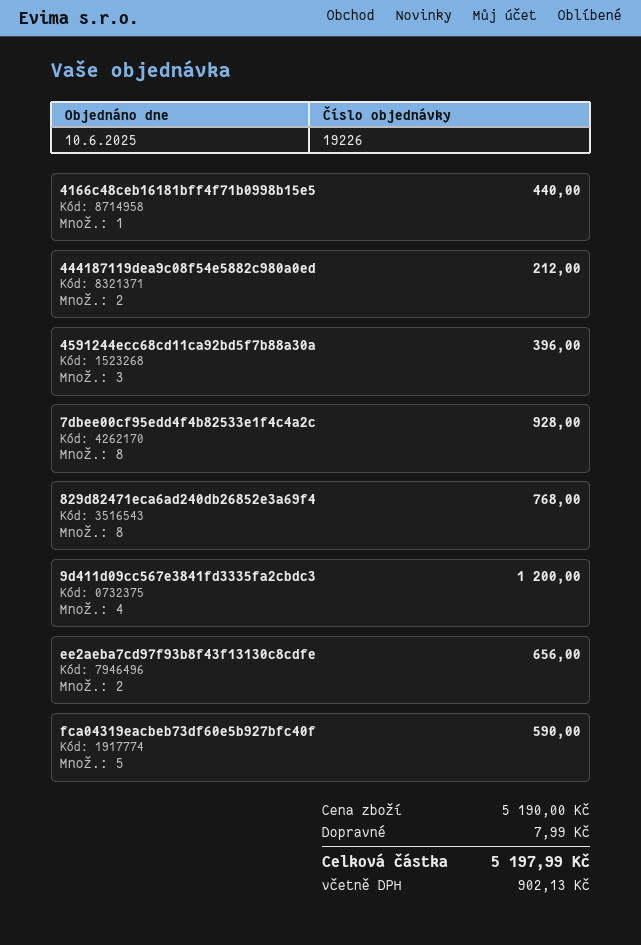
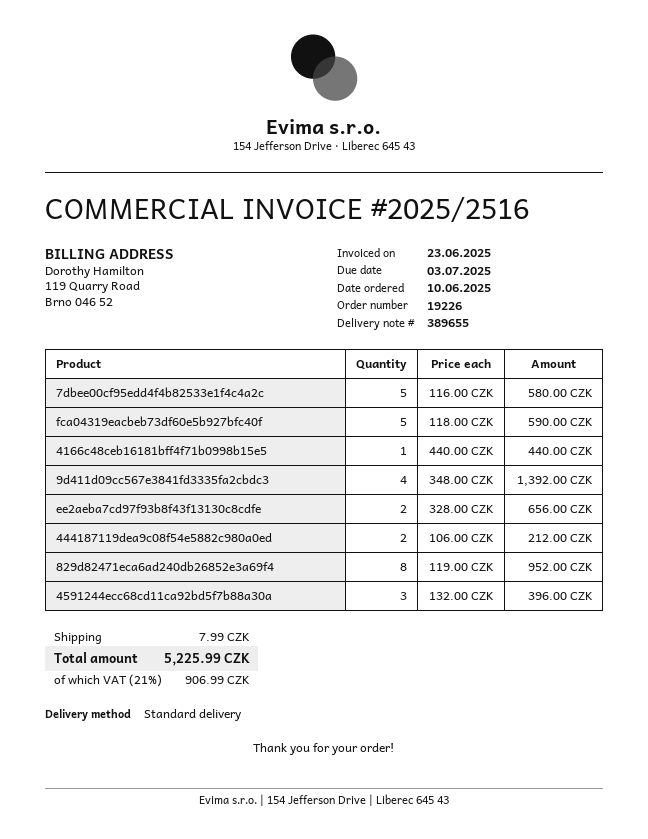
7dbee00cf95edd4f4b82533e1f4c4a2c: 8 for 928.00 -> 5 for 580.00
829d82471eca6ad240db26852e3a69f4: 8 for 768.00 -> 8 for 952.00
9d411d09cc567e3841fd3335fa2cbdc3: 4 for 1200.00 -> 4 for 1392.00
tax: 902.13 -> 906.99
total: 5197.99 -> 5225.99

